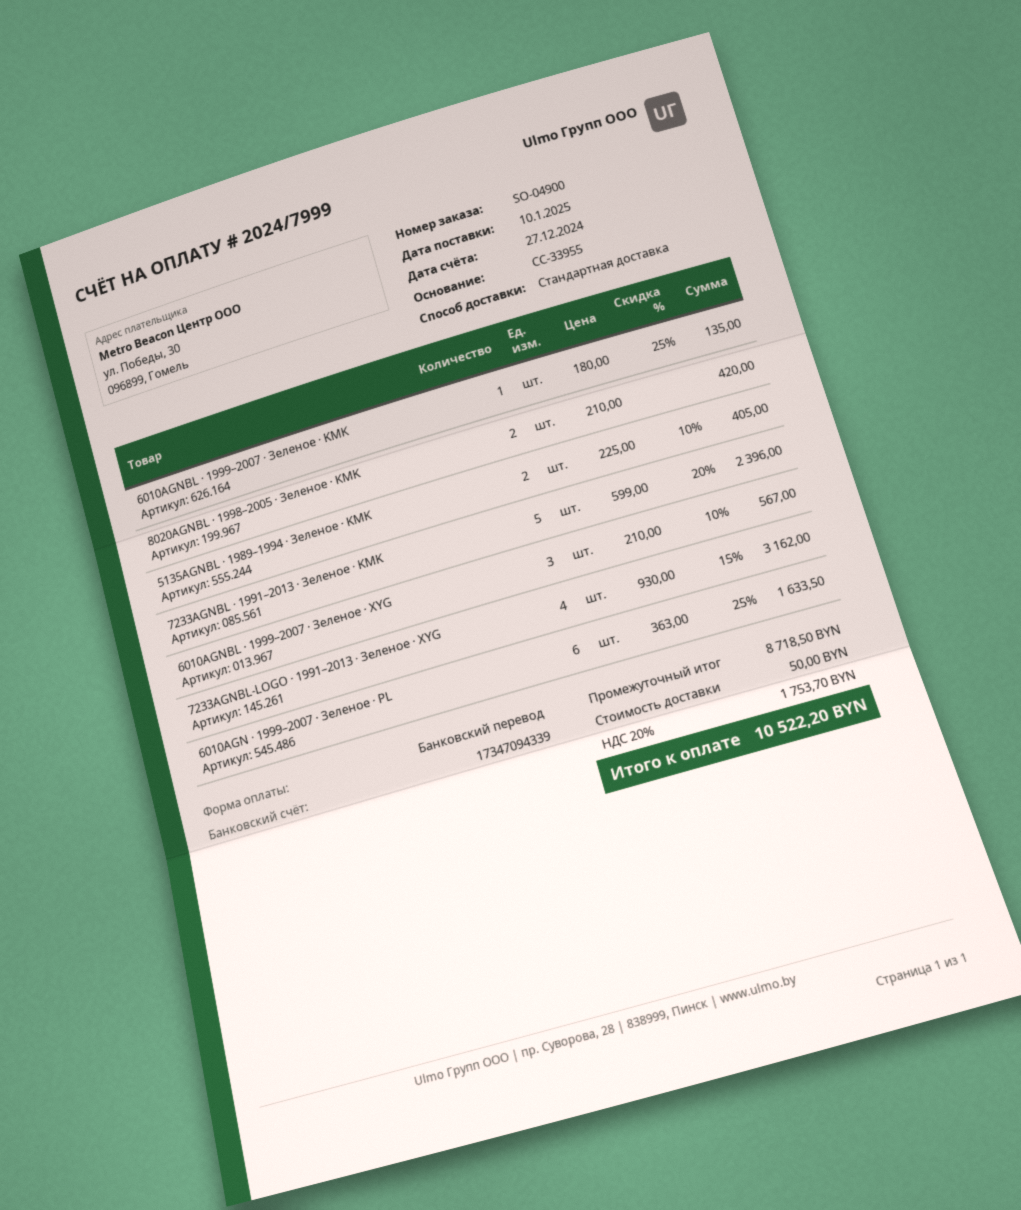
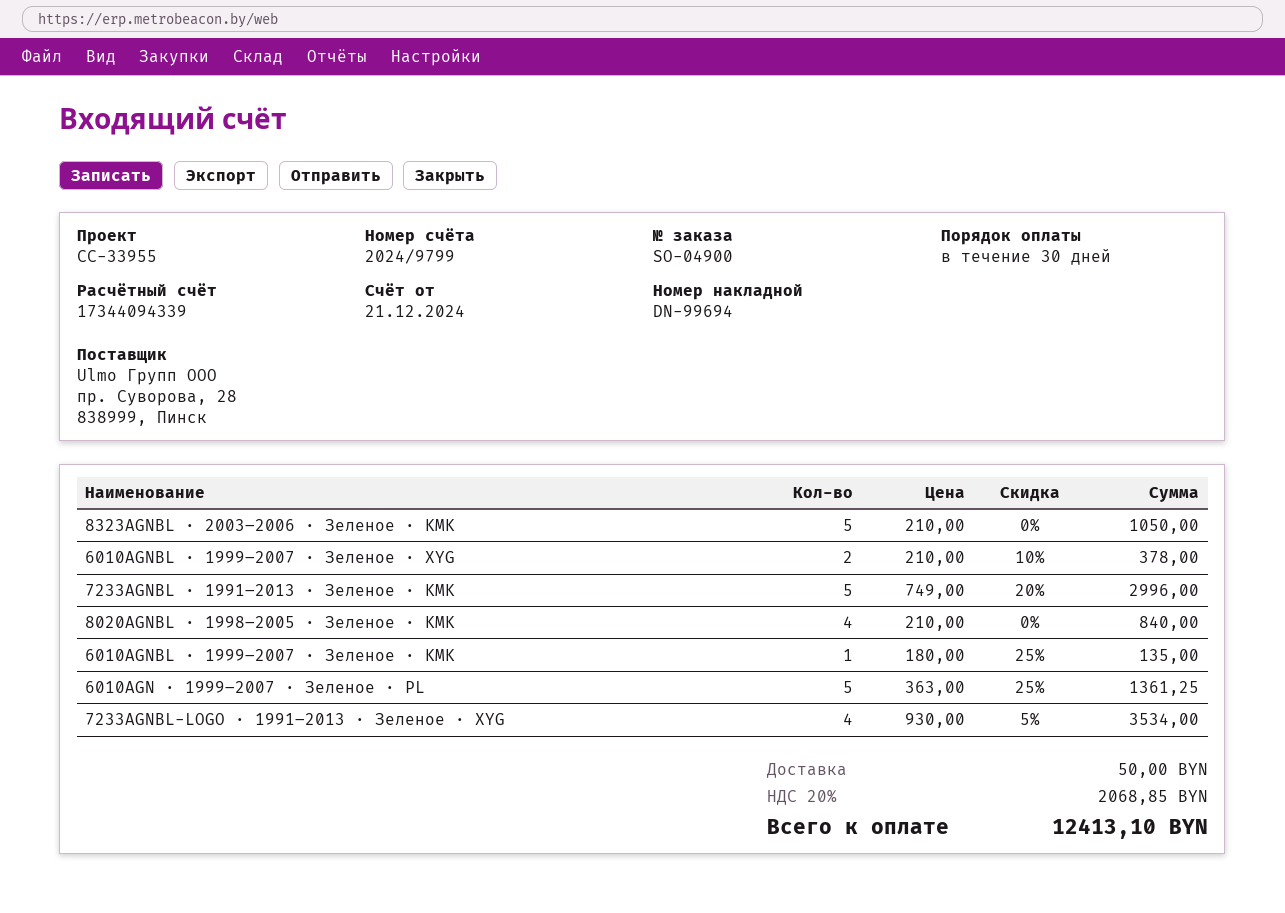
invoice number: 2024/7999 -> 2024/9799
invoice date: 2024-12-27 -> 2024-12-21
bank account: 17347094339 -> 17344094339
8020AGNBL · 1998–2005 · Зеленое · KMK: 2 x 210.00 = 420.00 -> 4 x 210.00 = 840.00
5135AGNBL · 1989–1994 · Зеленое · KMK: 2 x 225.00 - 10% = 405.00 -> none
7233AGNBL · 1991–2013 · Зеленое · KMK: 5 x 599.00 - 20% = 2396.00 -> 5 x 749.00 - 20% = 2996.00
6010AGNBL · 1999–2007 · Зеленое · XYG: 3 x 210.00 - 10% = 567.00 -> 2 x 210.00 - 10% = 378.00
7233AGNBL-LOGO · 1991–2013 · Зеленое · XYG: 4 x 930.00 - 15% = 3162.00 -> 4 x 930.00 - 5% = 3534.00
6010AGN · 1999–2007 · Зеленое · PL: 6 x 363.00 - 25% = 1633.50 -> 5 x 363.00 - 25% = 1361.25
8323AGNBL · 2003–2006 · Зеленое · KMK: none -> 5 x 210.00 = 1050.00
tax: 20% = 1753.70 -> 20% = 2068.85
total: 10522.20 -> 12413.10

